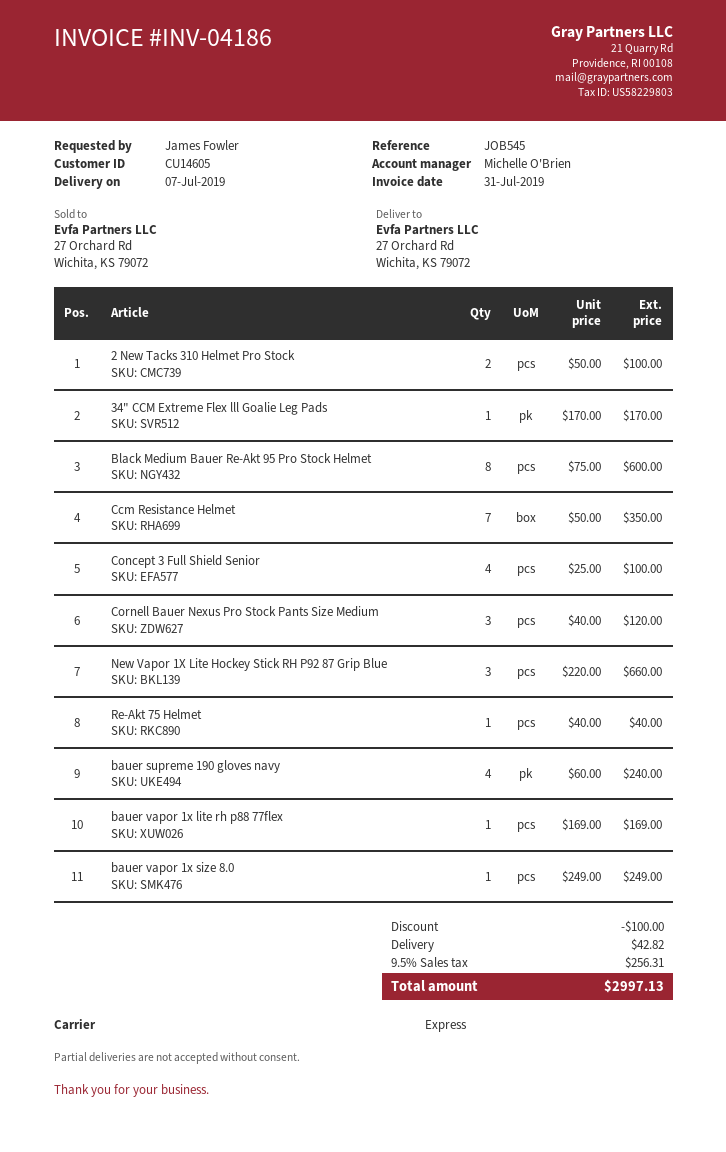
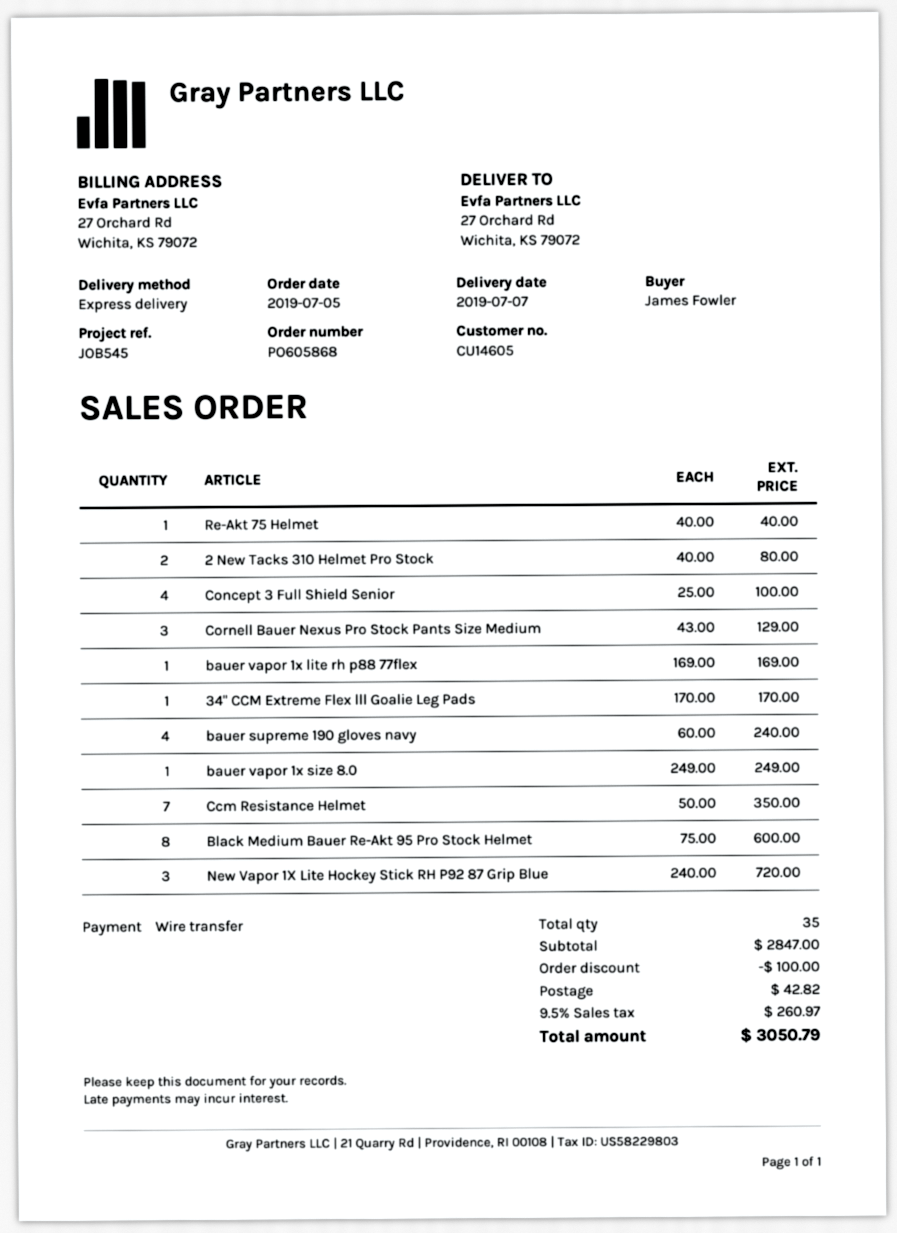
2 New Tacks 310 Helmet Pro Stock: 2 x 50.00 = 100.00 -> 2 x 40.00 = 80.00
Cornell Bauer Nexus Pro Stock Pants Size Medium: 3 x 40.00 = 120.00 -> 3 x 43.00 = 129.00
New Vapor 1X Lite Hockey Stick RH P92 87 Grip Blue: 3 x 220.00 = 660.00 -> 3 x 240.00 = 720.00
tax: 9.5% = 256.31 -> 9.5% = 260.97
total: 2997.13 -> 3050.79

